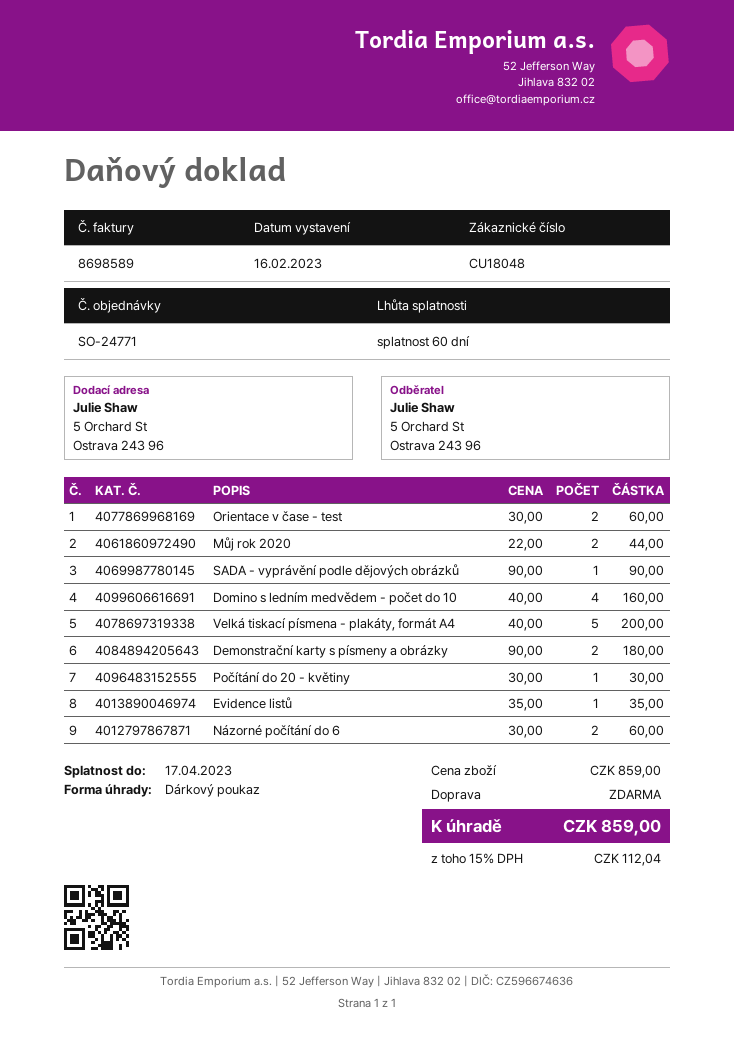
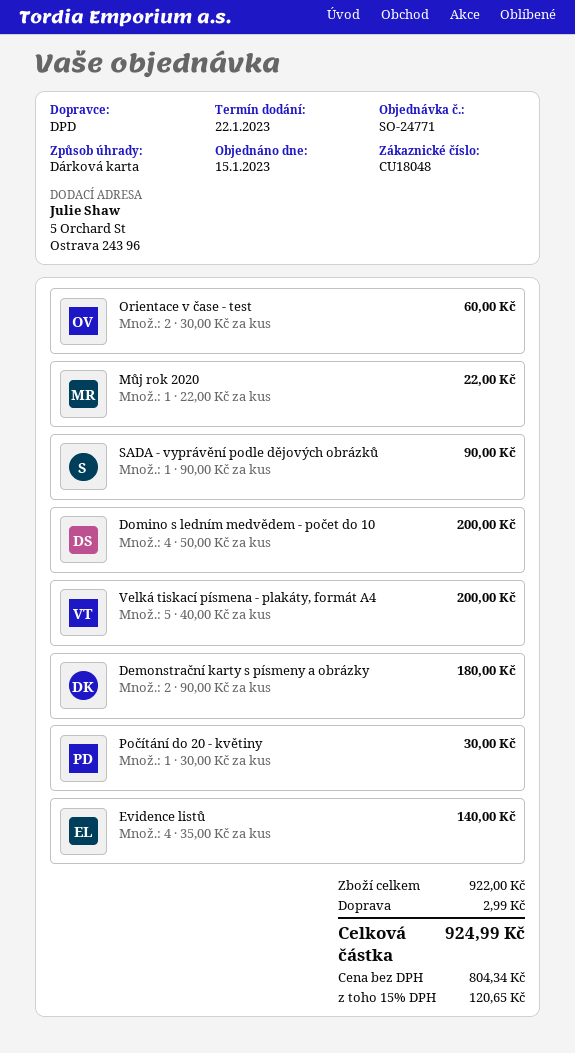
Můj rok 2020: 2 x 22.00 = 44.00 -> 1 x 22.00 = 22.00
Domino s ledním medvědem - počet do 10: 4 x 40.00 = 160.00 -> 4 x 50.00 = 200.00
Evidence listů: 1 x 35.00 = 35.00 -> 4 x 35.00 = 140.00
Názorné počítání do 6: 2 x 30.00 = 60.00 -> none
subtotal: 859.00 -> 922.00
shipping: 0.00 -> 2.99
tax: 15% = 112.04 -> 15% = 120.65
total: 859.00 -> 924.99

